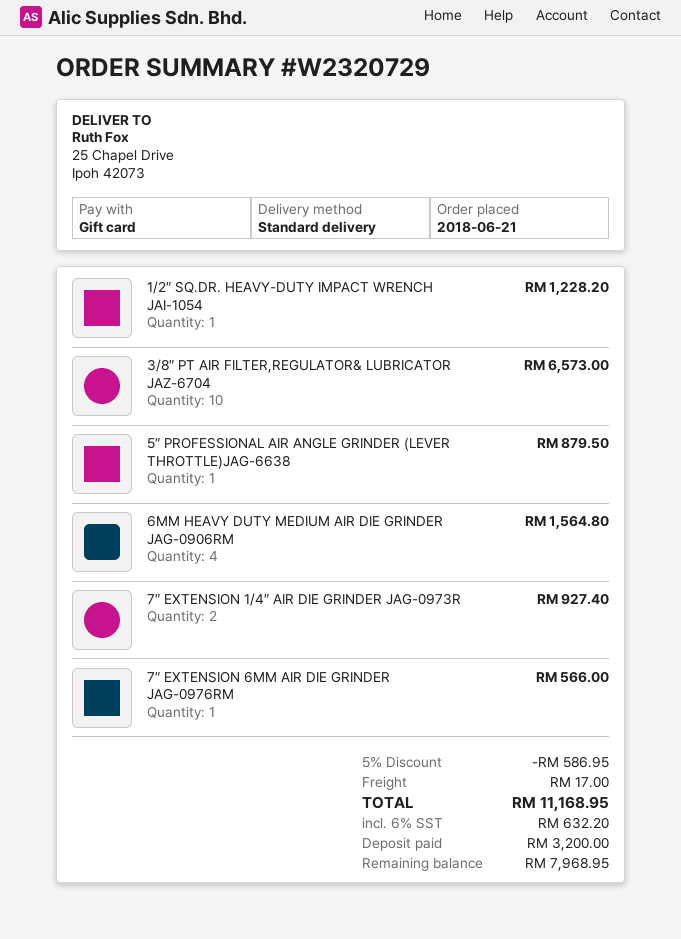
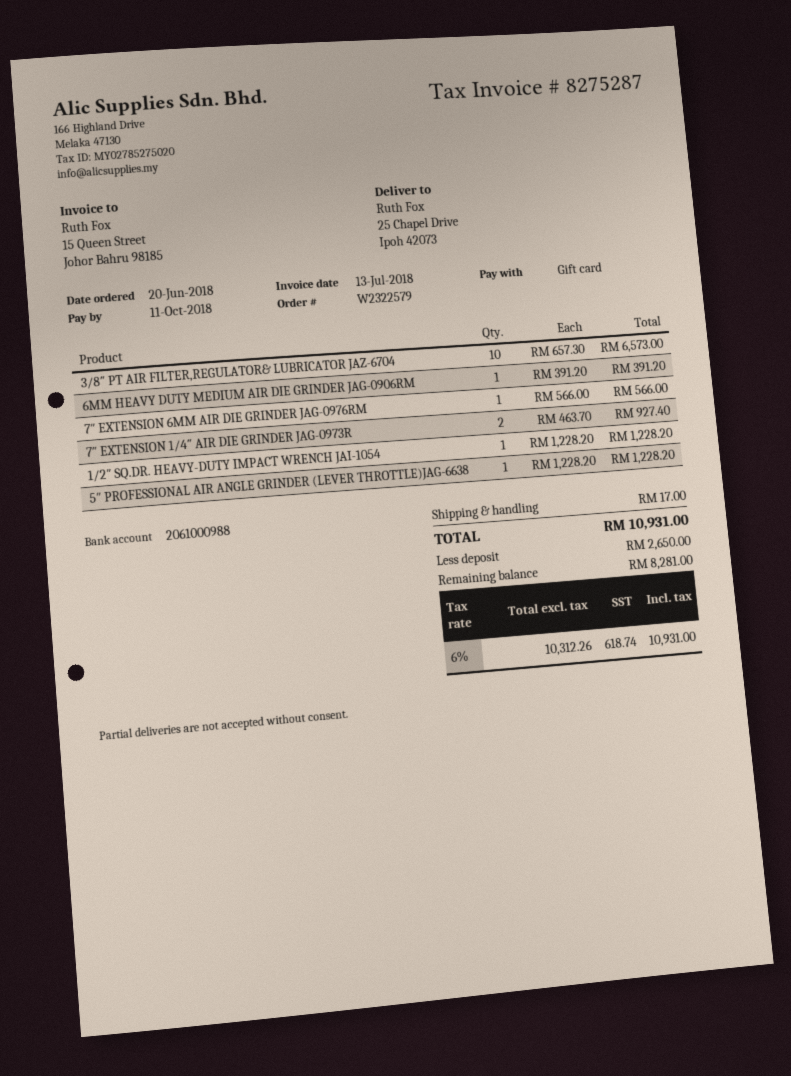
order number: W2320729 -> W2322579
order date: 2018-06-21 -> 2018-06-20
5″ PROFESSIONAL AIR ANGLE GRINDER (LEVER THROTTLE)JAG-6638: 1 for 879.50 -> 1 for 1228.20
6MM HEAVY DUTY MEDIUM AIR DIE GRINDER JAG-0906RM: 4 for 1564.80 -> 1 for 391.20
discount: 5% = 586.95 -> none
tax: 6% = 632.20 -> 6% = 618.74
total: 11168.95 -> 10931.00
deposit: 3200.00 -> 2650.00
balance: 7968.95 -> 8281.00

